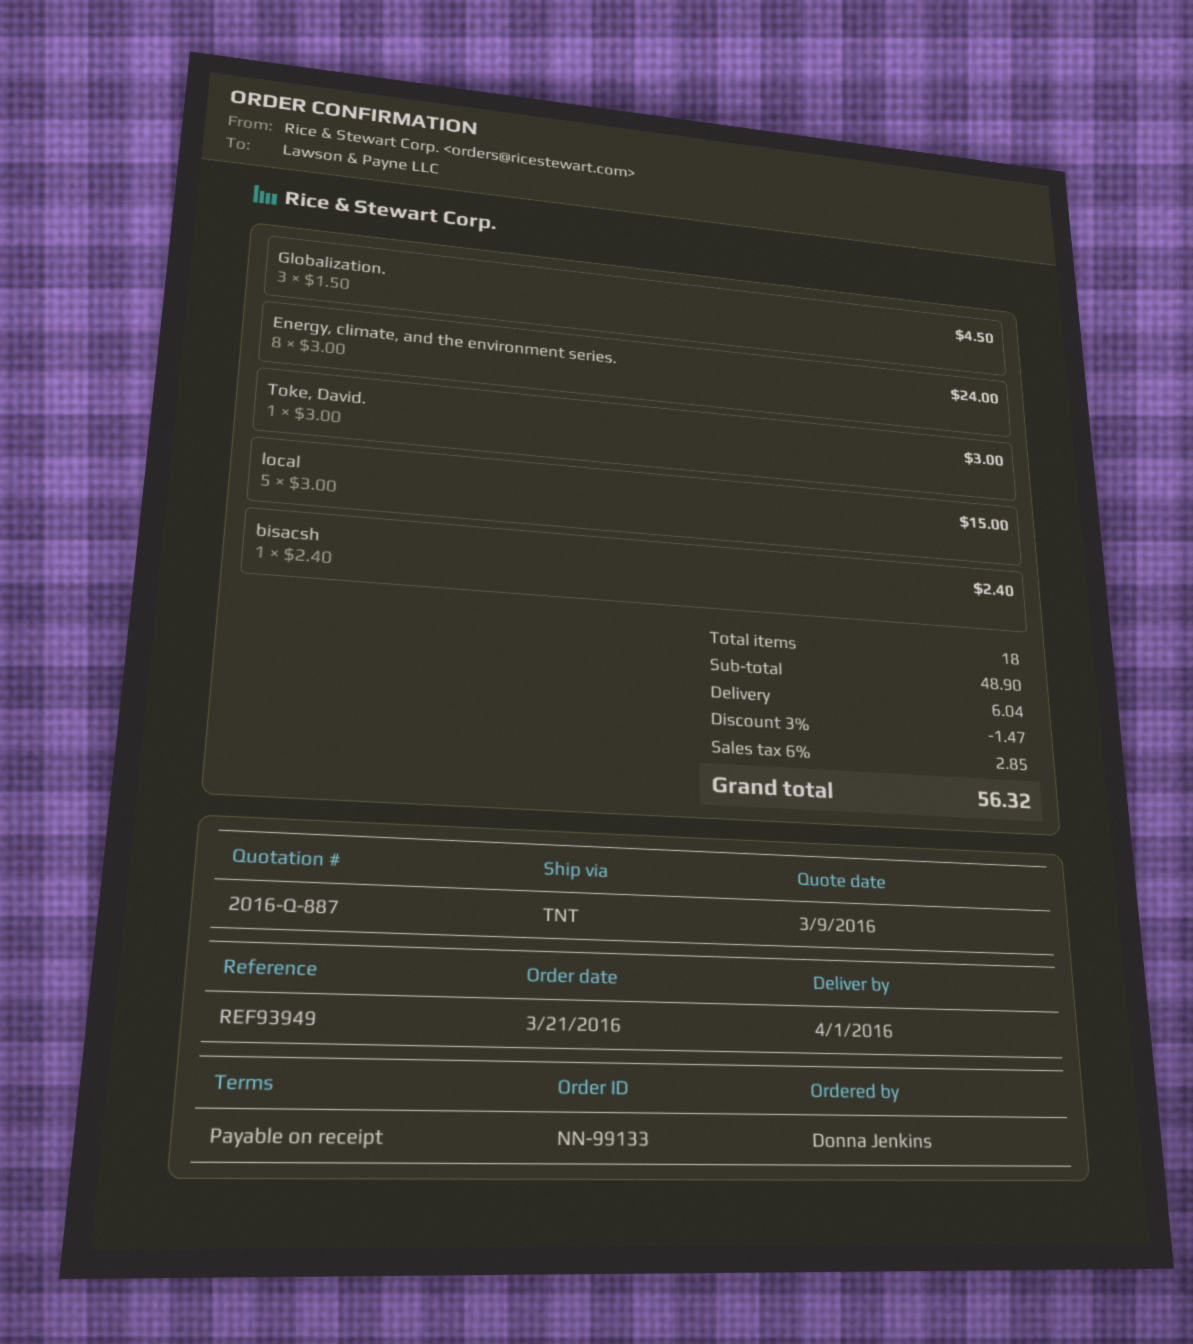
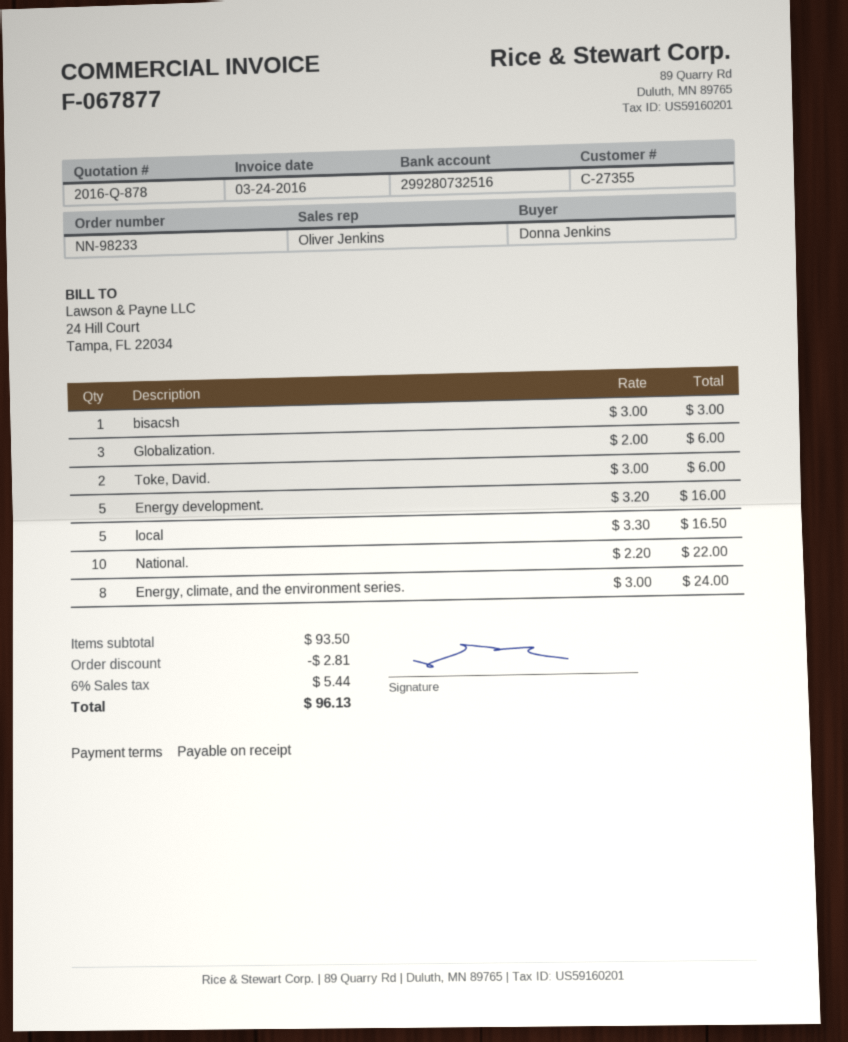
quote number: 2016-Q-887 -> 2016-Q-878
order number: NN-99133 -> NN-98233
Globalization.: 3 x 1.50 = 4.50 -> 3 x 2.00 = 6.00
Toke, David.: 1 x 3.00 = 3.00 -> 2 x 3.00 = 6.00
local: 5 x 3.00 = 15.00 -> 5 x 3.30 = 16.50
bisacsh: 1 x 2.40 = 2.40 -> 1 x 3.00 = 3.00
Energy development.: none -> 5 x 3.20 = 16.00
National.: none -> 10 x 2.20 = 22.00
subtotal: 48.90 -> 93.50
discount: 1.47 -> 2.81
shipping: 6.04 -> none
tax: 6% = 2.85 -> 6% = 5.44
total: 56.32 -> 96.13

